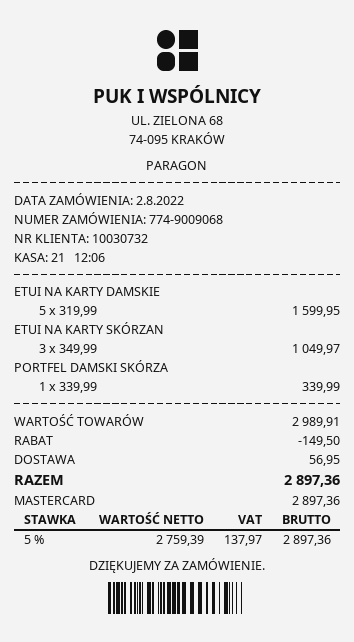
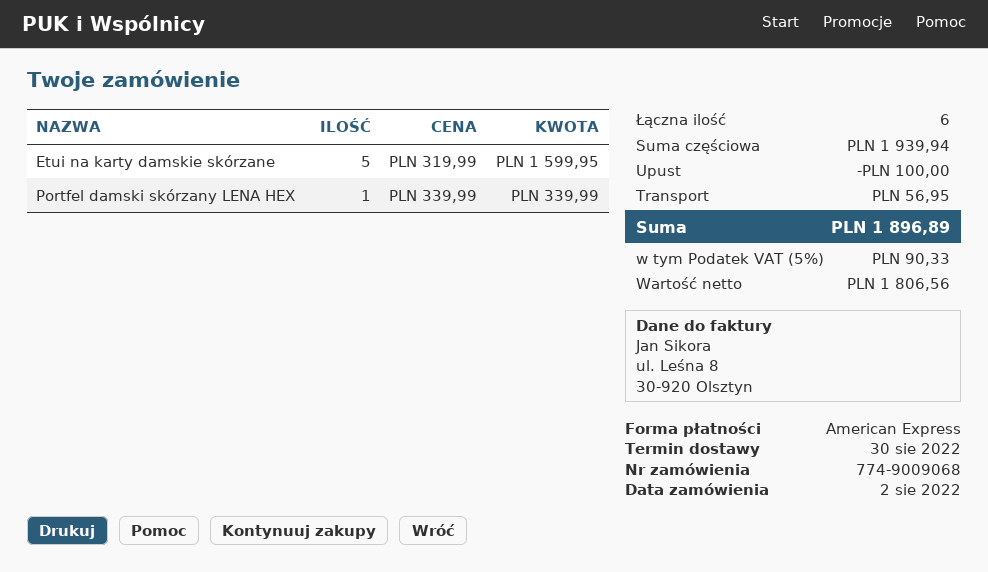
payment method: Mastercard -> American Express
ETUI NA KARTY SKÓRZAN: 3 x 349.99 = 1049.97 -> none
subtotal: 2989.91 -> 1939.94
discount: 149.50 -> 100.00
net: 2759.39 -> 1806.56
tax: 5% = 137.97 -> 5% = 90.33
total: 2897.36 -> 1896.89

